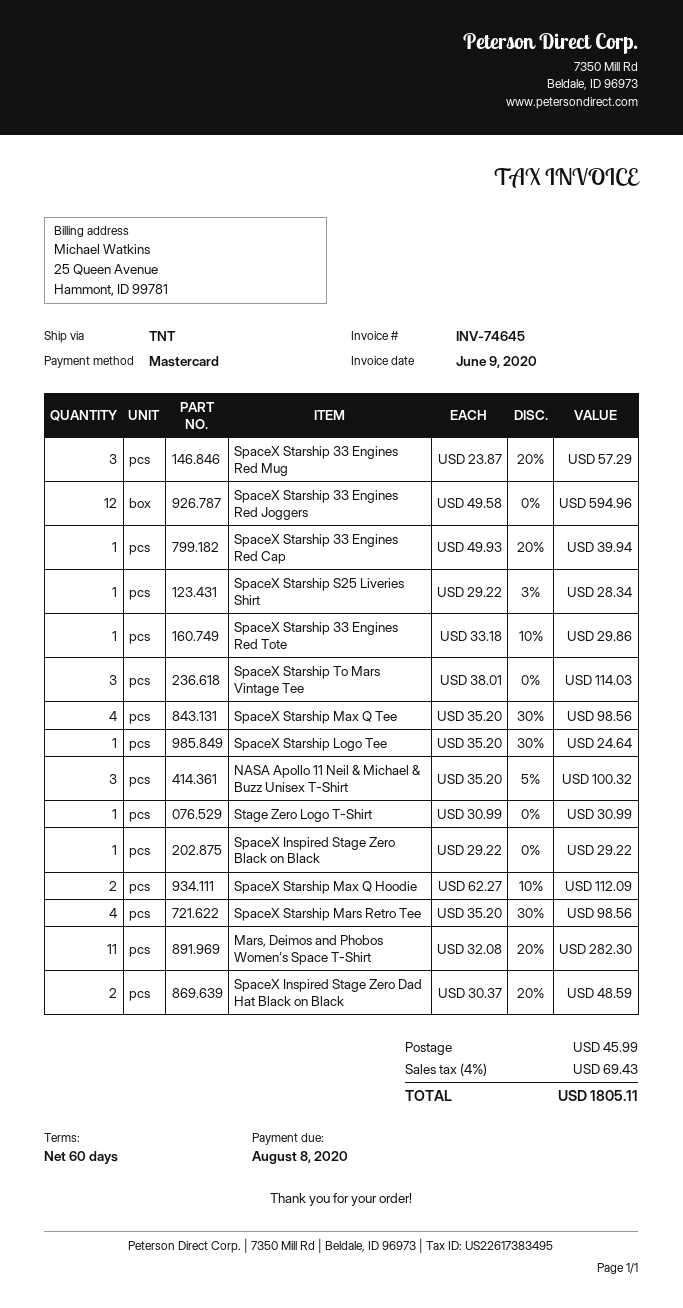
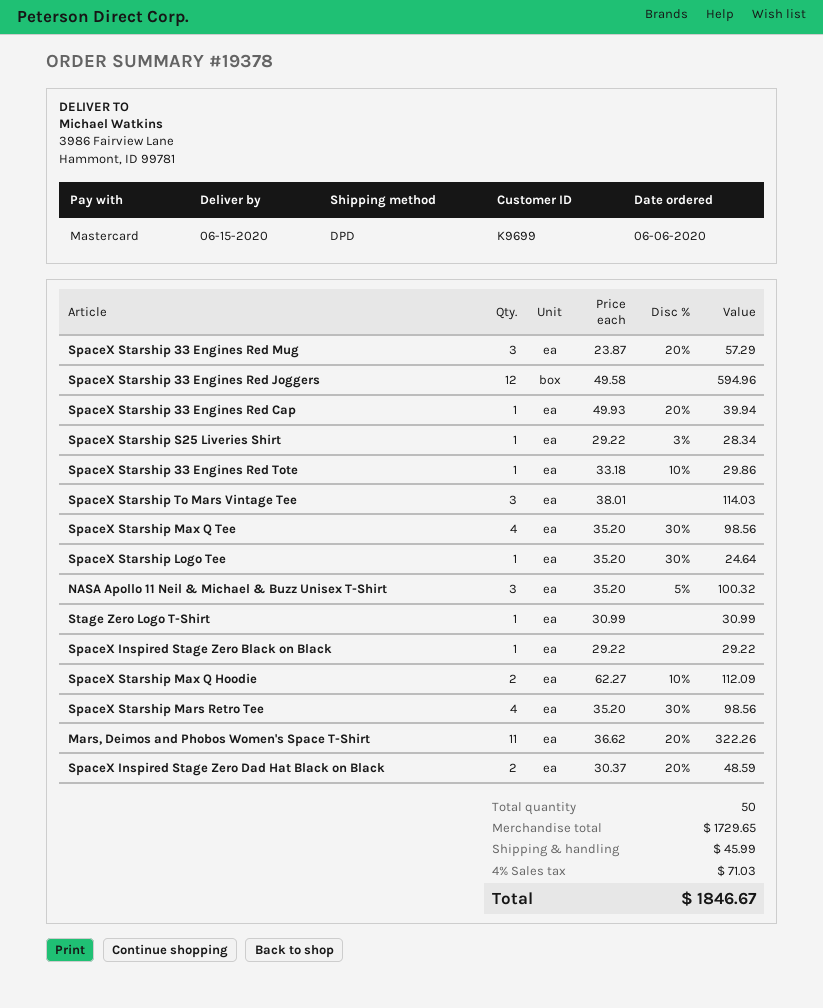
shipping method: TNT -> DPD
Mars, Deimos and Phobos Women's Space T-Shirt: 11 x 32.08 - 20% = 282.30 -> 11 x 36.62 - 20% = 322.26
tax: 4% = 69.43 -> 4% = 71.03
total: 1805.11 -> 1846.67

